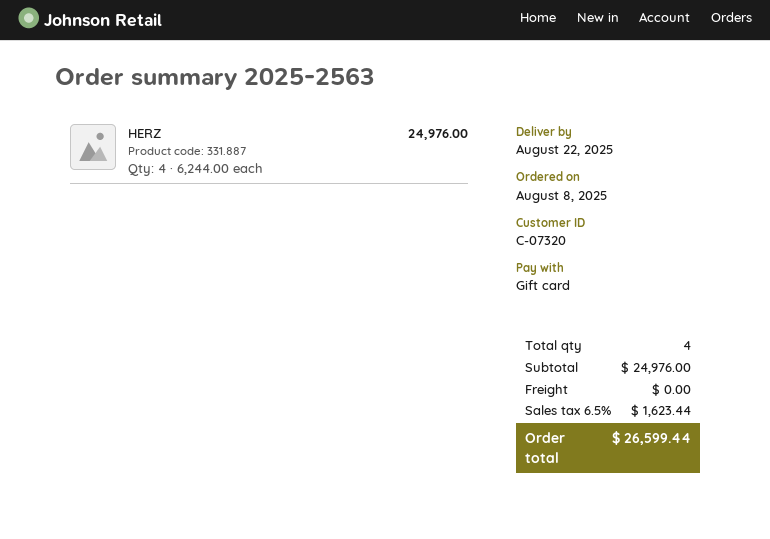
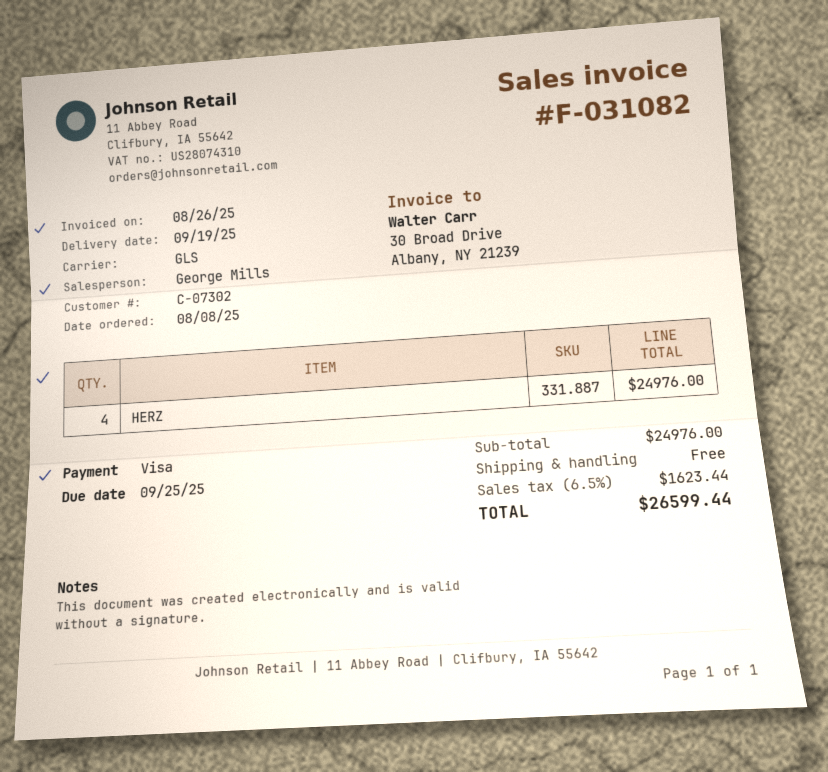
delivery date: 2025-08-22 -> 2025-09-19
customer number: C-07320 -> C-07302
payment method: gift card -> Visa

